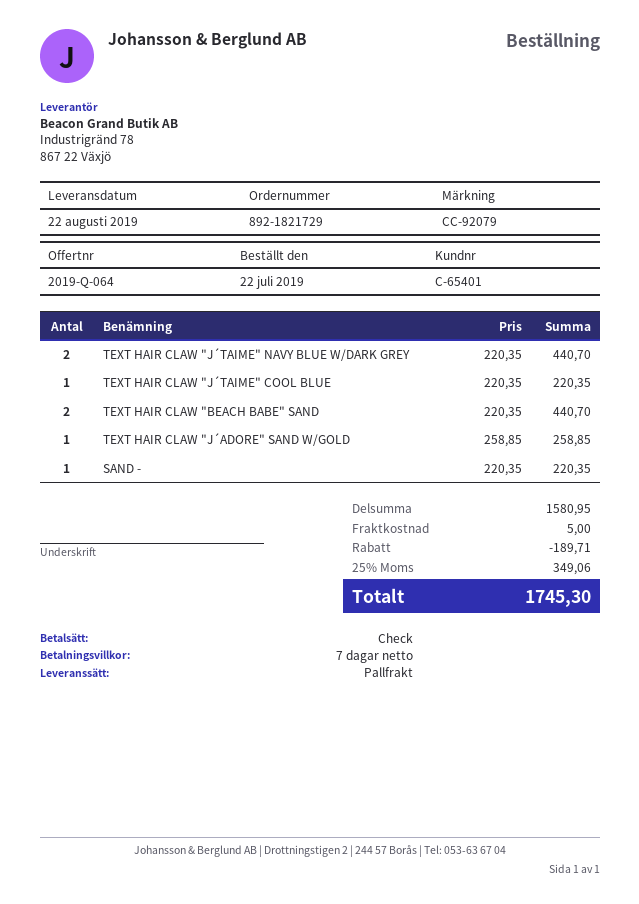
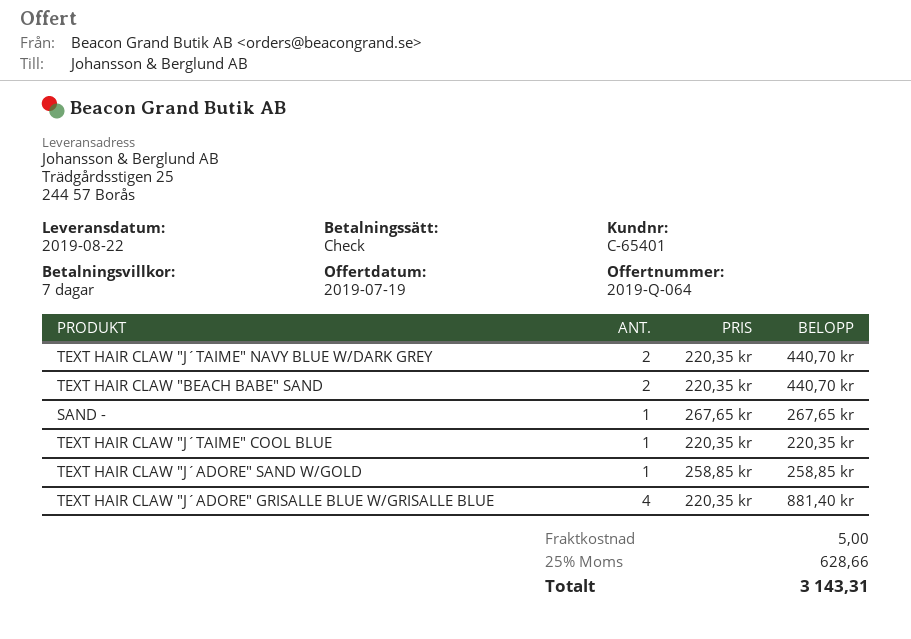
SAND -: 1 x 220.35 = 220.35 -> 1 x 267.65 = 267.65
TEXT HAIR CLAW "J´ADORE" GRISALLE BLUE W/GRISALLE BLUE: none -> 4 x 220.35 = 881.40
discount: 189.71 -> none
tax: 25% = 349.06 -> 25% = 628.66
total: 1745.30 -> 3143.31

